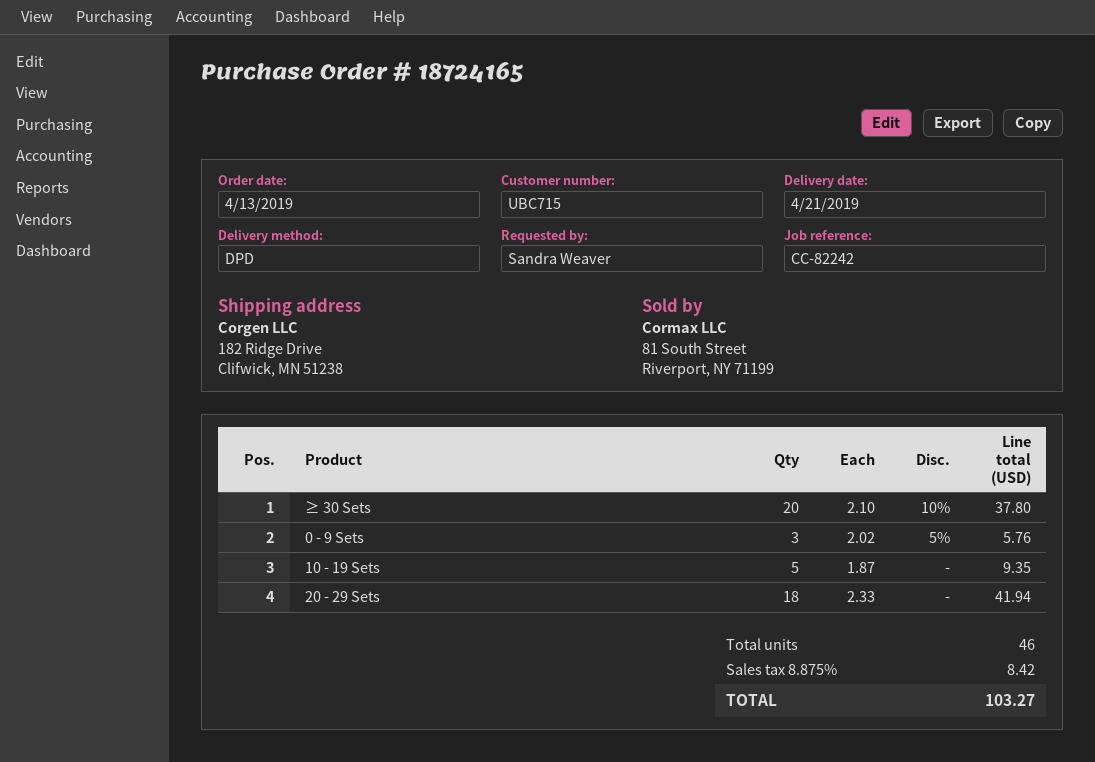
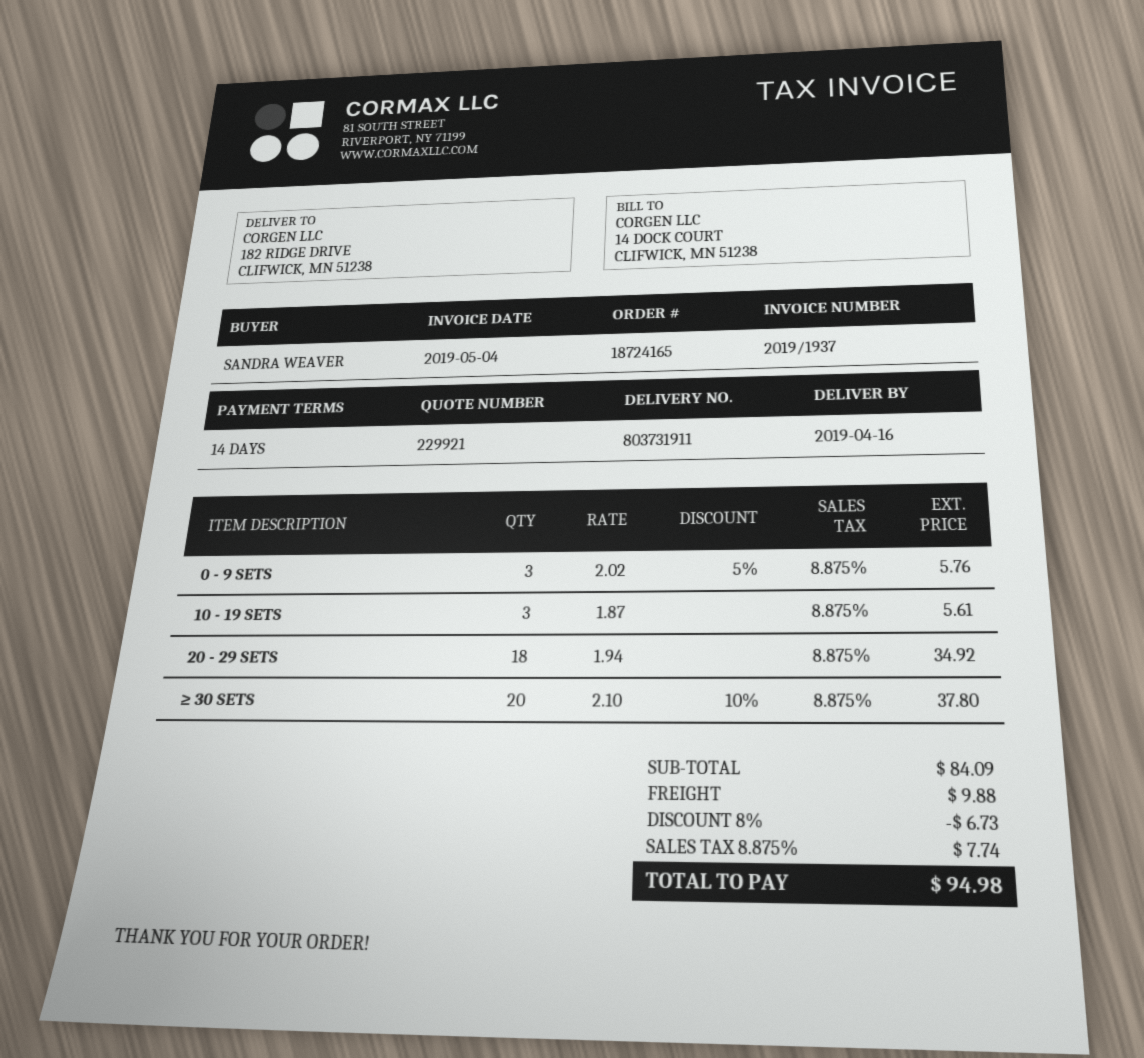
delivery date: 2019-04-21 -> 2019-04-16
10 - 19 Sets: 5 x 1.87 = 9.35 -> 3 x 1.87 = 5.61
20 - 29 Sets: 18 x 2.33 = 41.94 -> 18 x 1.94 = 34.92
discount: none -> 8% = 6.73
shipping: none -> 9.88
tax: 8.875% = 8.42 -> 8.875% = 7.74
total: 103.27 -> 94.98

